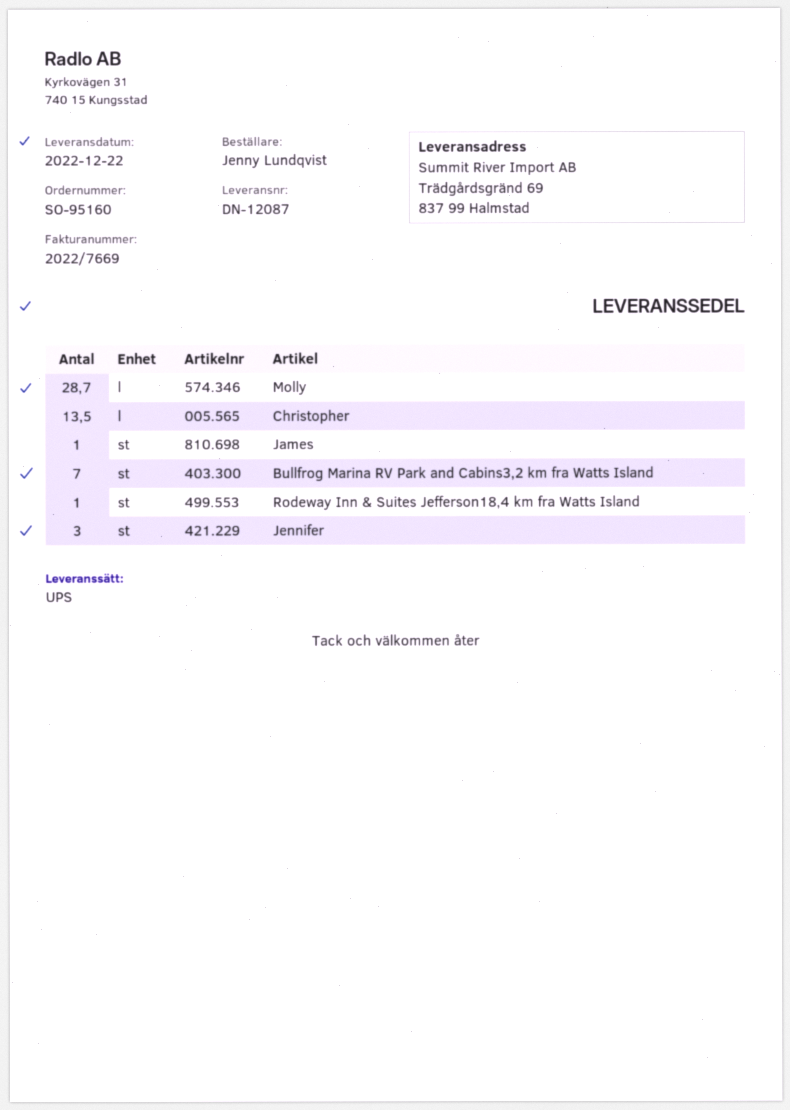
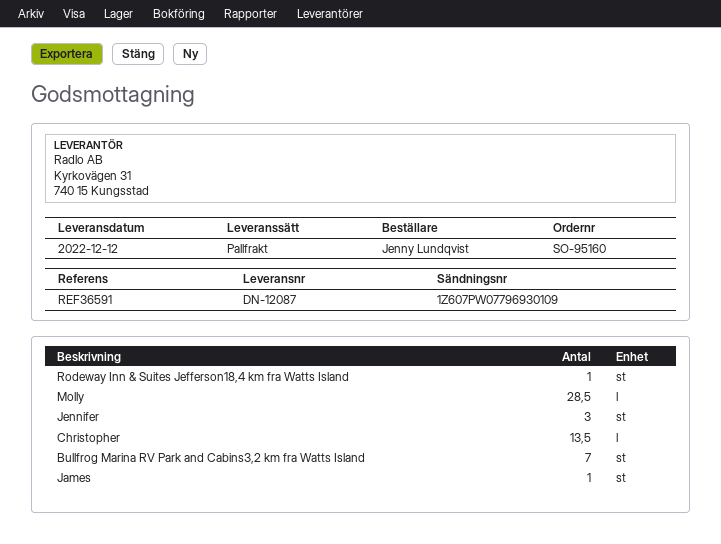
delivery date: 2022-12-22 -> 2022-12-12
shipping method: UPS -> pallet freight
Molly: 28.7 -> 28.5

